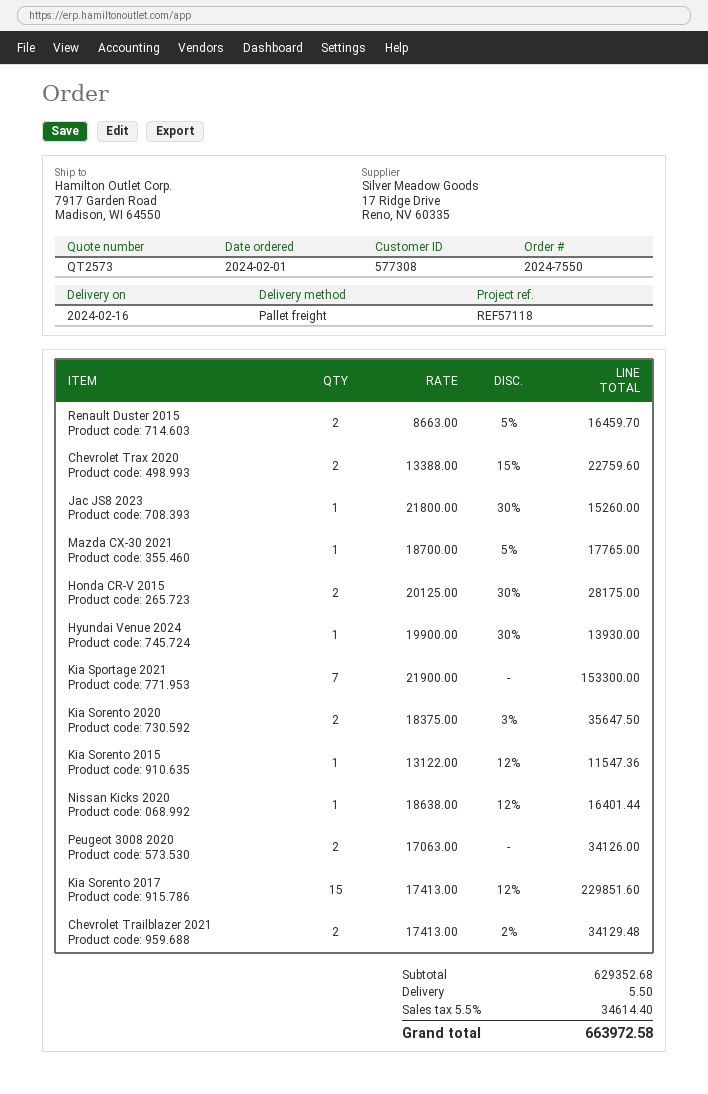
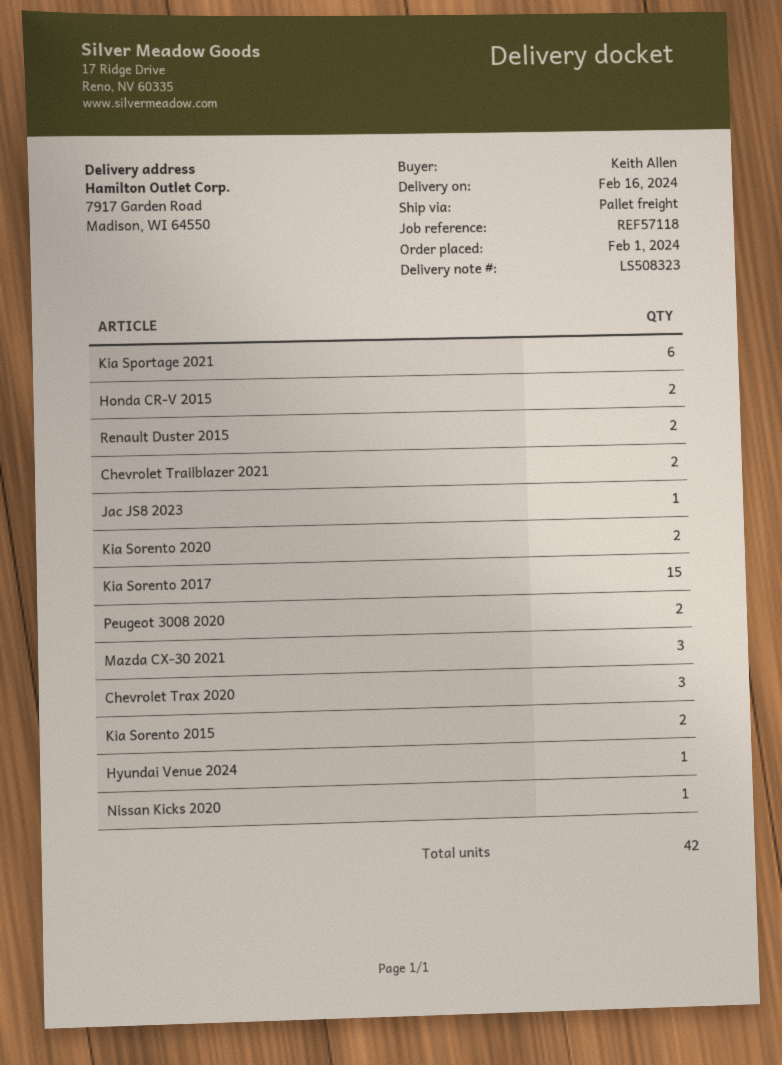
Chevrolet Trax 2020: 2 -> 3
Mazda CX-30 2021: 1 -> 3
Kia Sportage 2021: 7 -> 6
Kia Sorento 2015: 1 -> 2

